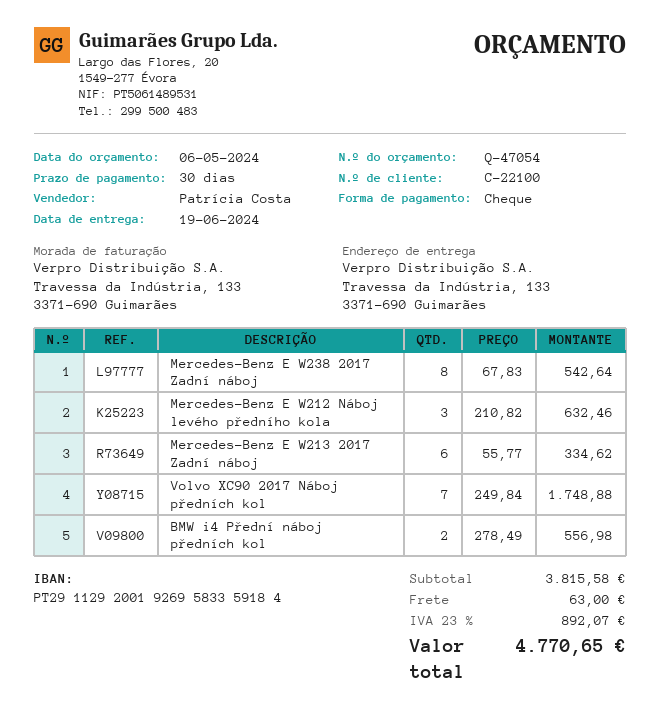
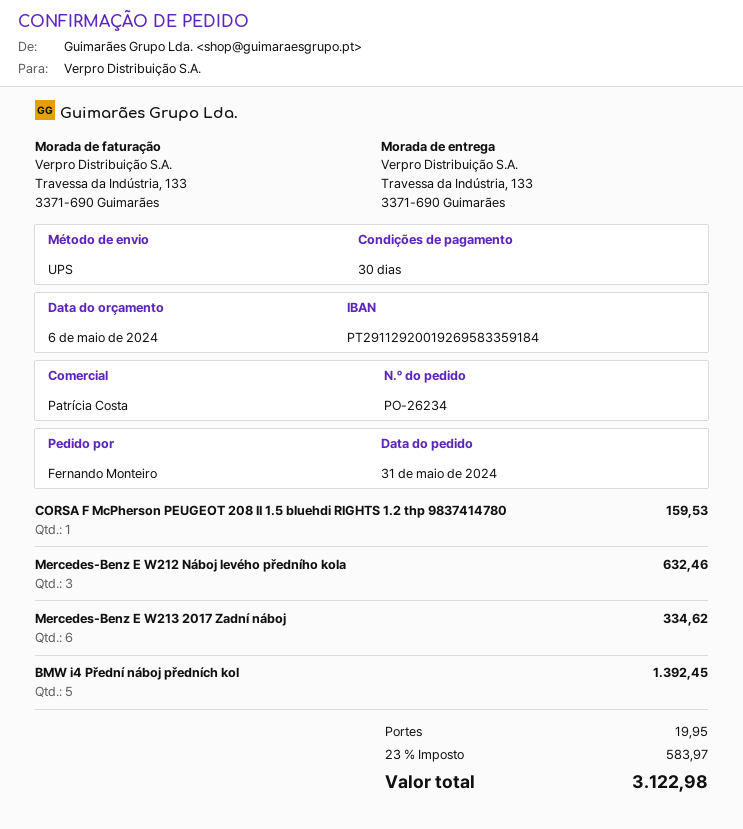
Mercedes-Benz E W238 2017 Zadní náboj: 8 for 542.64 -> none
Volvo XC90 2017 Náboj předních kol: 7 for 1748.88 -> none
BMW i4 Přední náboj předních kol: 2 for 556.98 -> 5 for 1392.45
CORSA F McPherson PEUGEOT 208 II 1.5 bluehdi RIGHTS 1.2 thp 9837414780: none -> 1 for 159.53
shipping: 63.00 -> 19.95
tax: 23% = 892.07 -> 23% = 583.97
total: 4770.65 -> 3122.98

